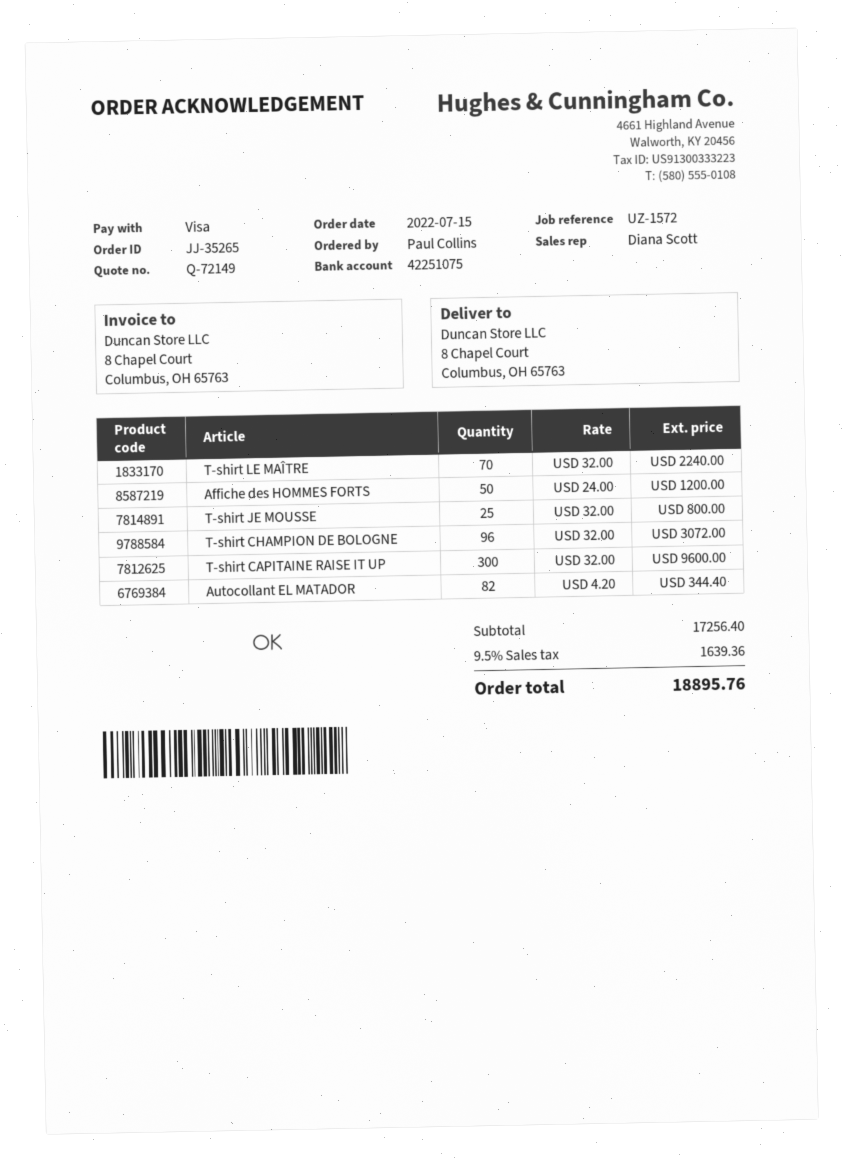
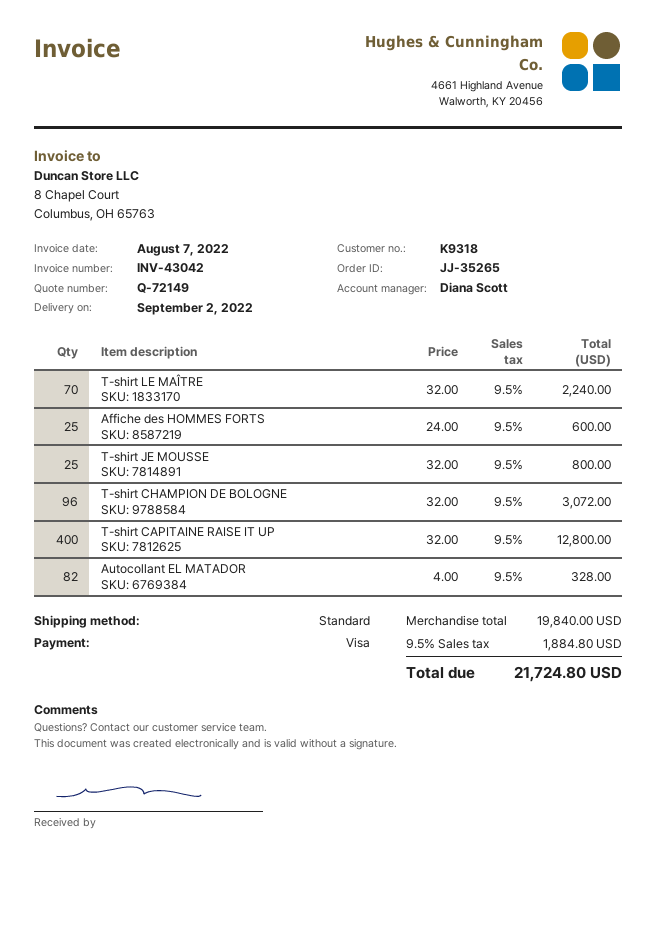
Affiche des HOMMES FORTS: 50 x 24.00 = 1200.00 -> 25 x 24.00 = 600.00
T-shirt CAPITAINE RAISE IT UP: 300 x 32.00 = 9600.00 -> 400 x 32.00 = 12800.00
Autocollant EL MATADOR: 82 x 4.20 = 344.40 -> 82 x 4.00 = 328.00
subtotal: 17256.40 -> 19840.00
tax: 9.5% = 1639.36 -> 9.5% = 1884.80
total: 18895.76 -> 21724.80

